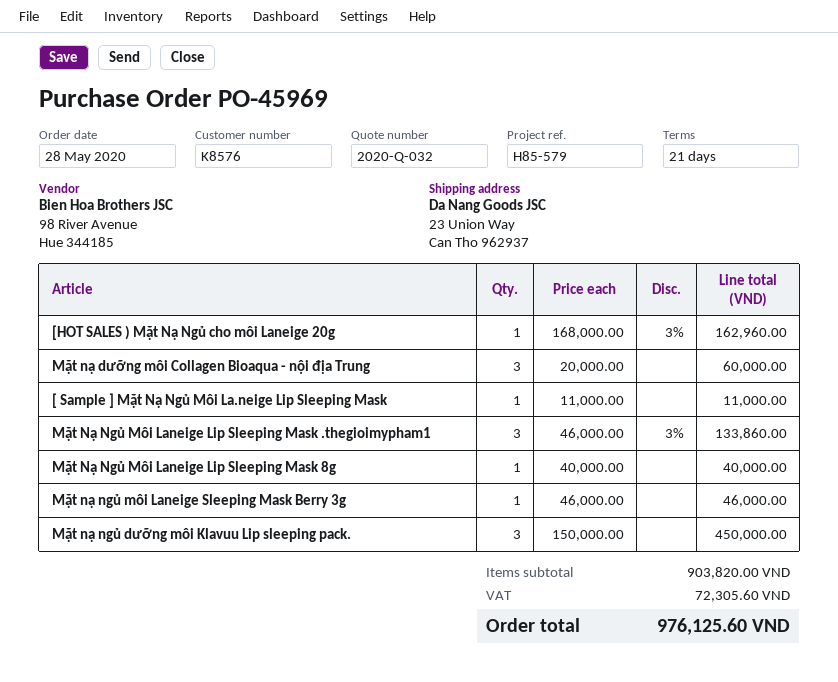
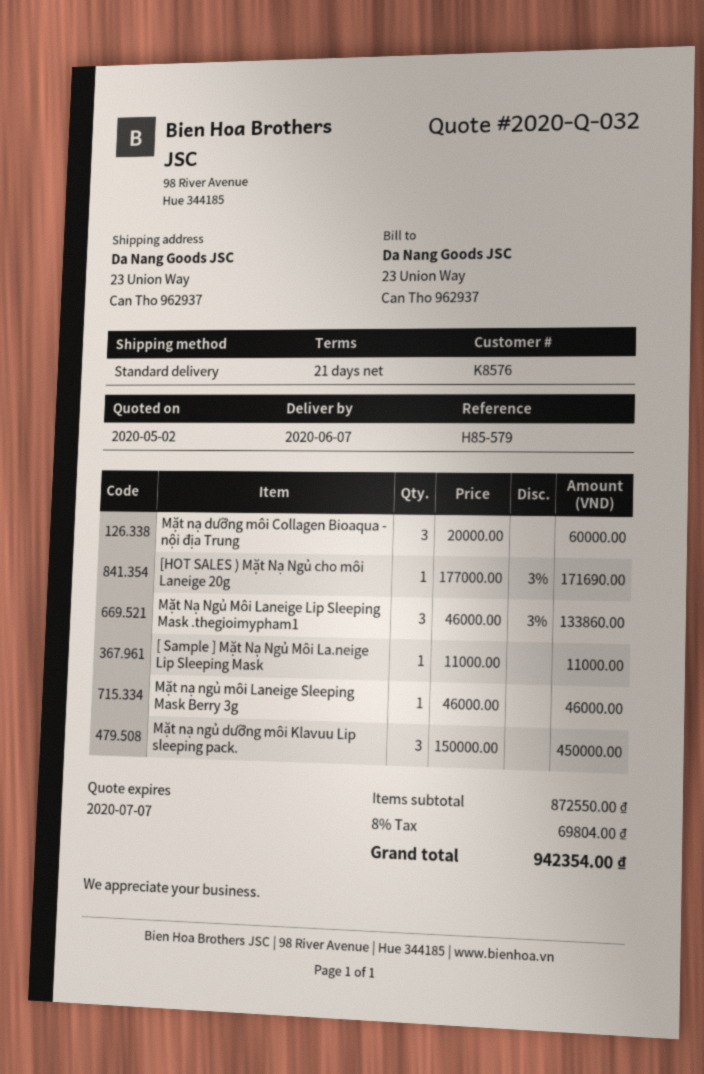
[HOT SALES ) Mặt Nạ Ngủ cho môi Laneige 20g: 1 x 168000.00 - 3% = 162960.00 -> 1 x 177000.00 - 3% = 171690.00
Mặt Nạ Ngủ Môi Laneige Lip Sleeping Mask 8g: 1 x 40000.00 = 40000.00 -> none
subtotal: 903820.00 -> 872550.00
tax: 72305.60 -> 69804.00
total: 976125.60 -> 942354.00

